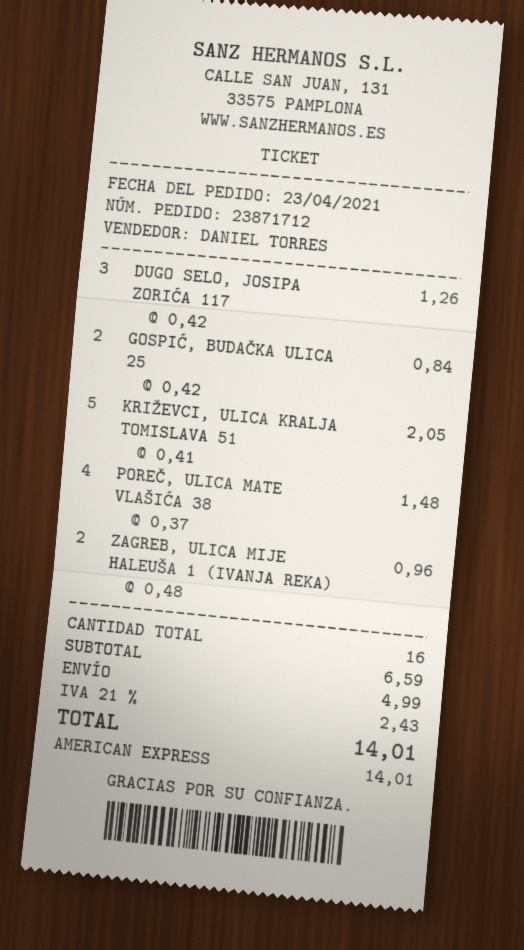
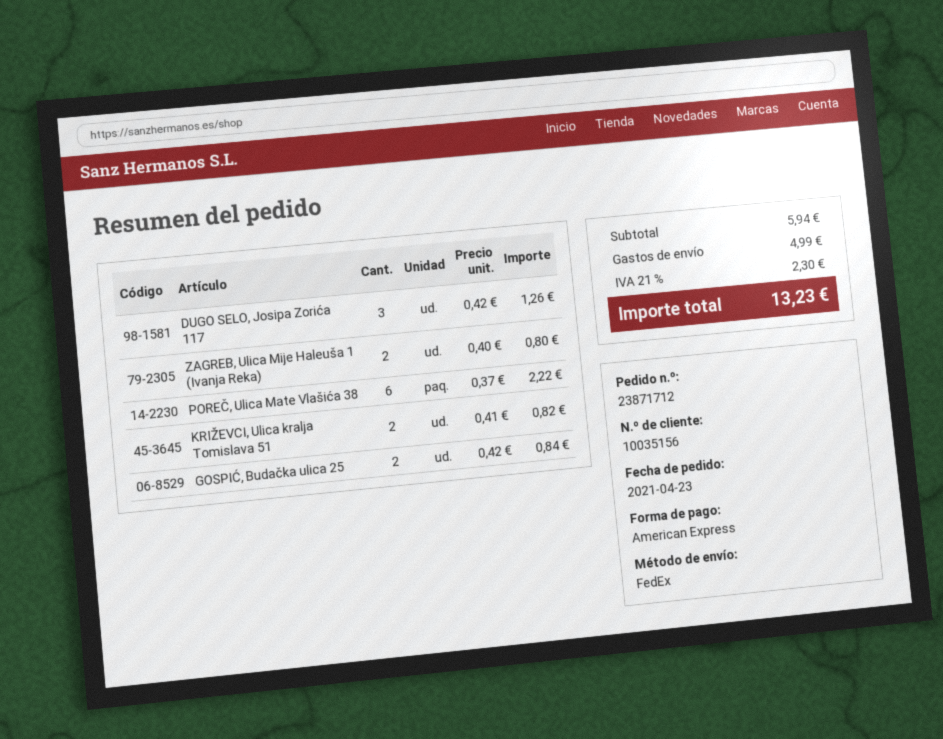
KRIŽEVCI, ULICA KRALJA TOMISLAVA 51: 5 x 0.41 = 2.05 -> 2 x 0.41 = 0.82
POREČ, ULICA MATE VLAŠIĆA 38: 4 x 0.37 = 1.48 -> 6 x 0.37 = 2.22
ZAGREB, ULICA MIJE HALEUŠA 1 (IVANJA REKA): 2 x 0.48 = 0.96 -> 2 x 0.40 = 0.80
subtotal: 6.59 -> 5.94
tax: 21% = 2.43 -> 21% = 2.30
total: 14.01 -> 13.23

